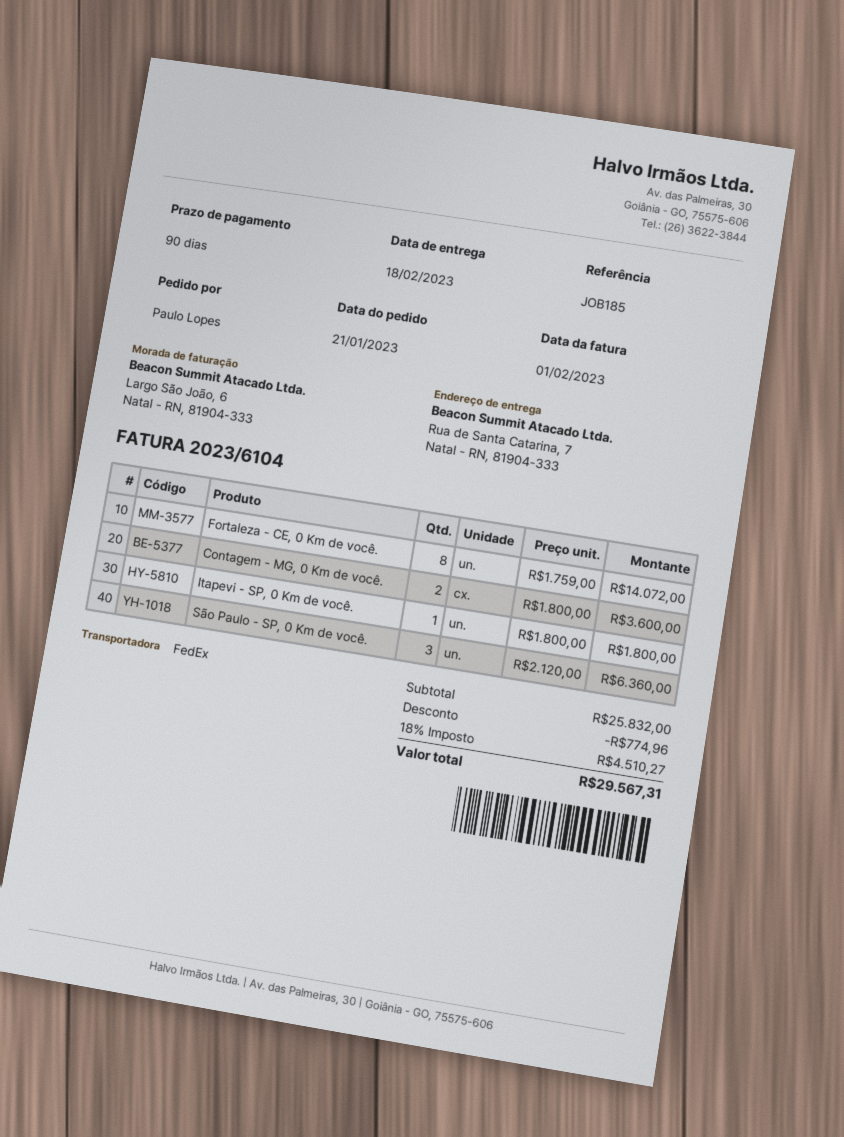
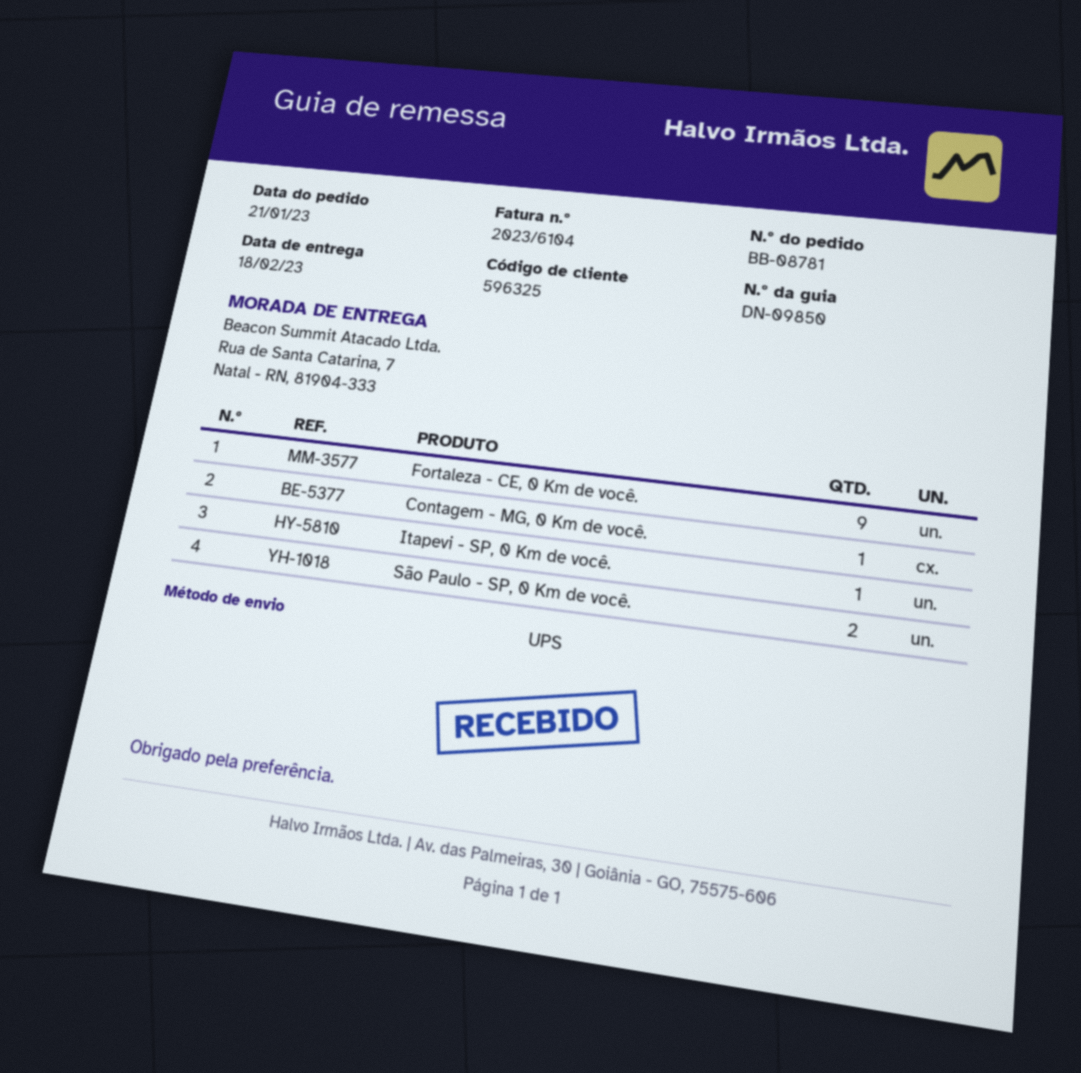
shipping method: FedEx -> UPS
Fortaleza - CE, 0 Km de você.: 8 -> 9
Contagem - MG, 0 Km de você.: 2 -> 1
São Paulo - SP, 0 Km de você.: 3 -> 2

